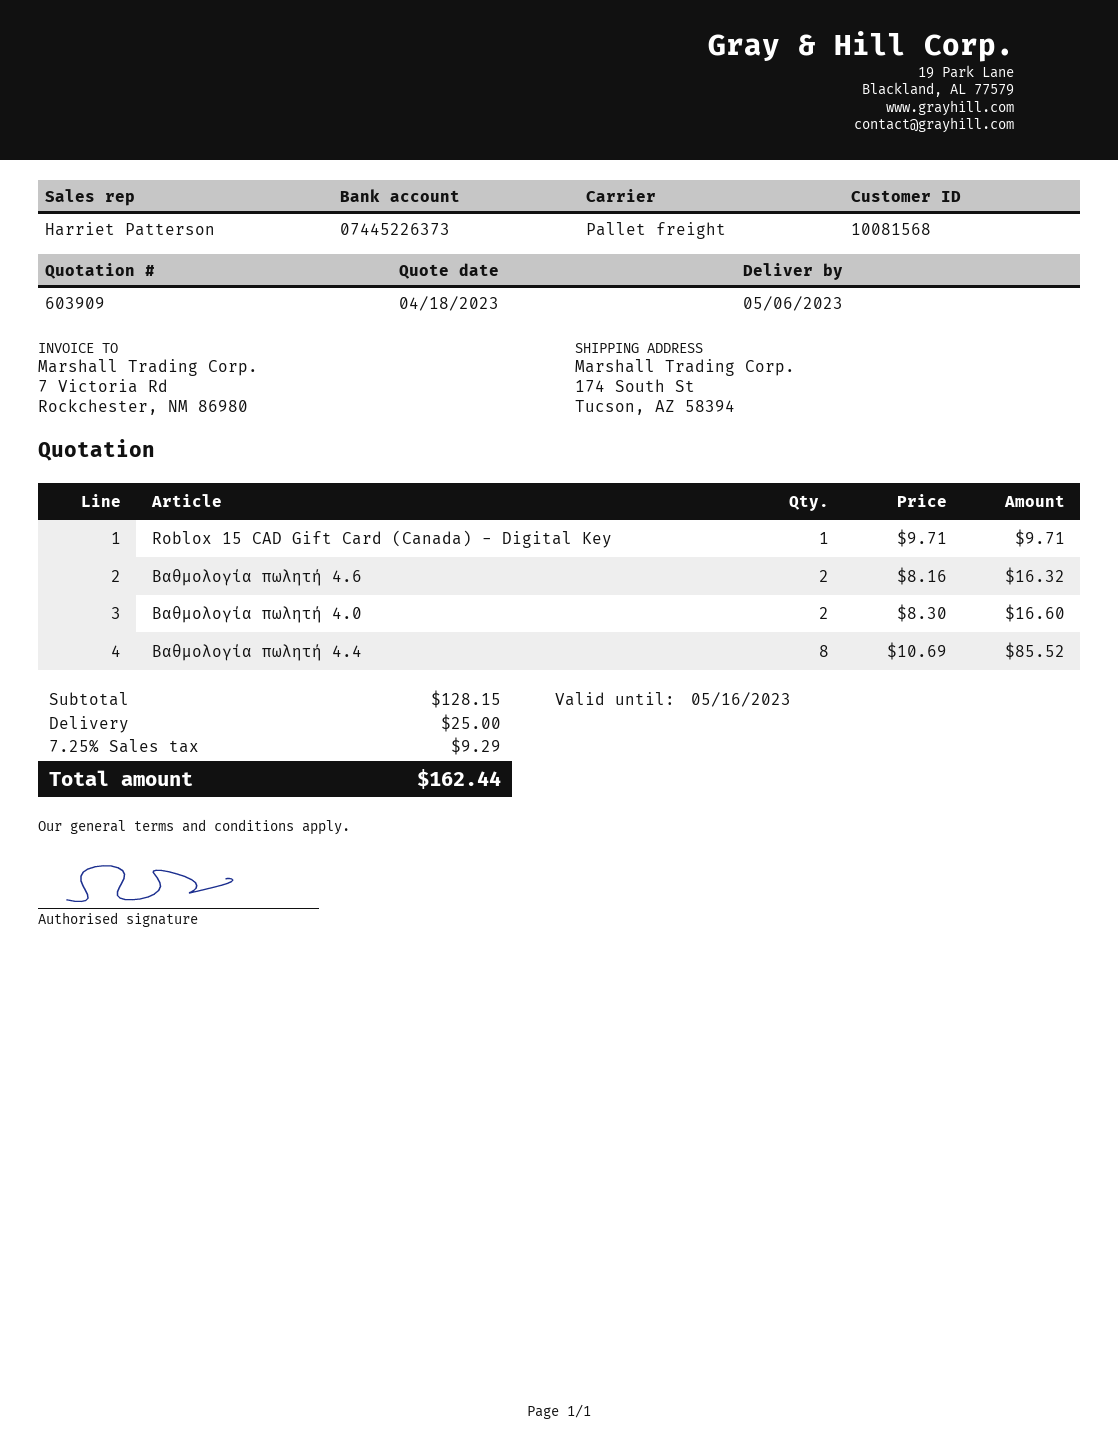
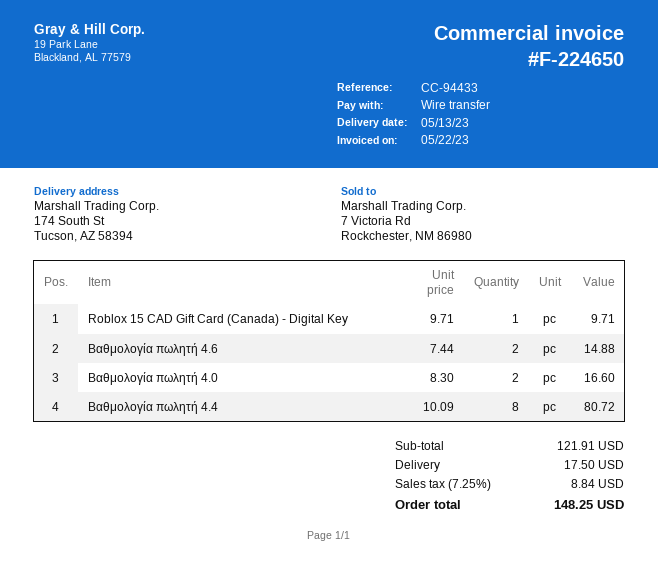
delivery date: 2023-05-06 -> 2023-05-13
Βαθμολογία πωλητή 4.6: 2 x 8.16 = 16.32 -> 2 x 7.44 = 14.88
Βαθμολογία πωλητή 4.4: 8 x 10.69 = 85.52 -> 8 x 10.09 = 80.72
subtotal: 128.15 -> 121.91
shipping: 25.00 -> 17.50
tax: 7.25% = 9.29 -> 7.25% = 8.84
total: 162.44 -> 148.25

